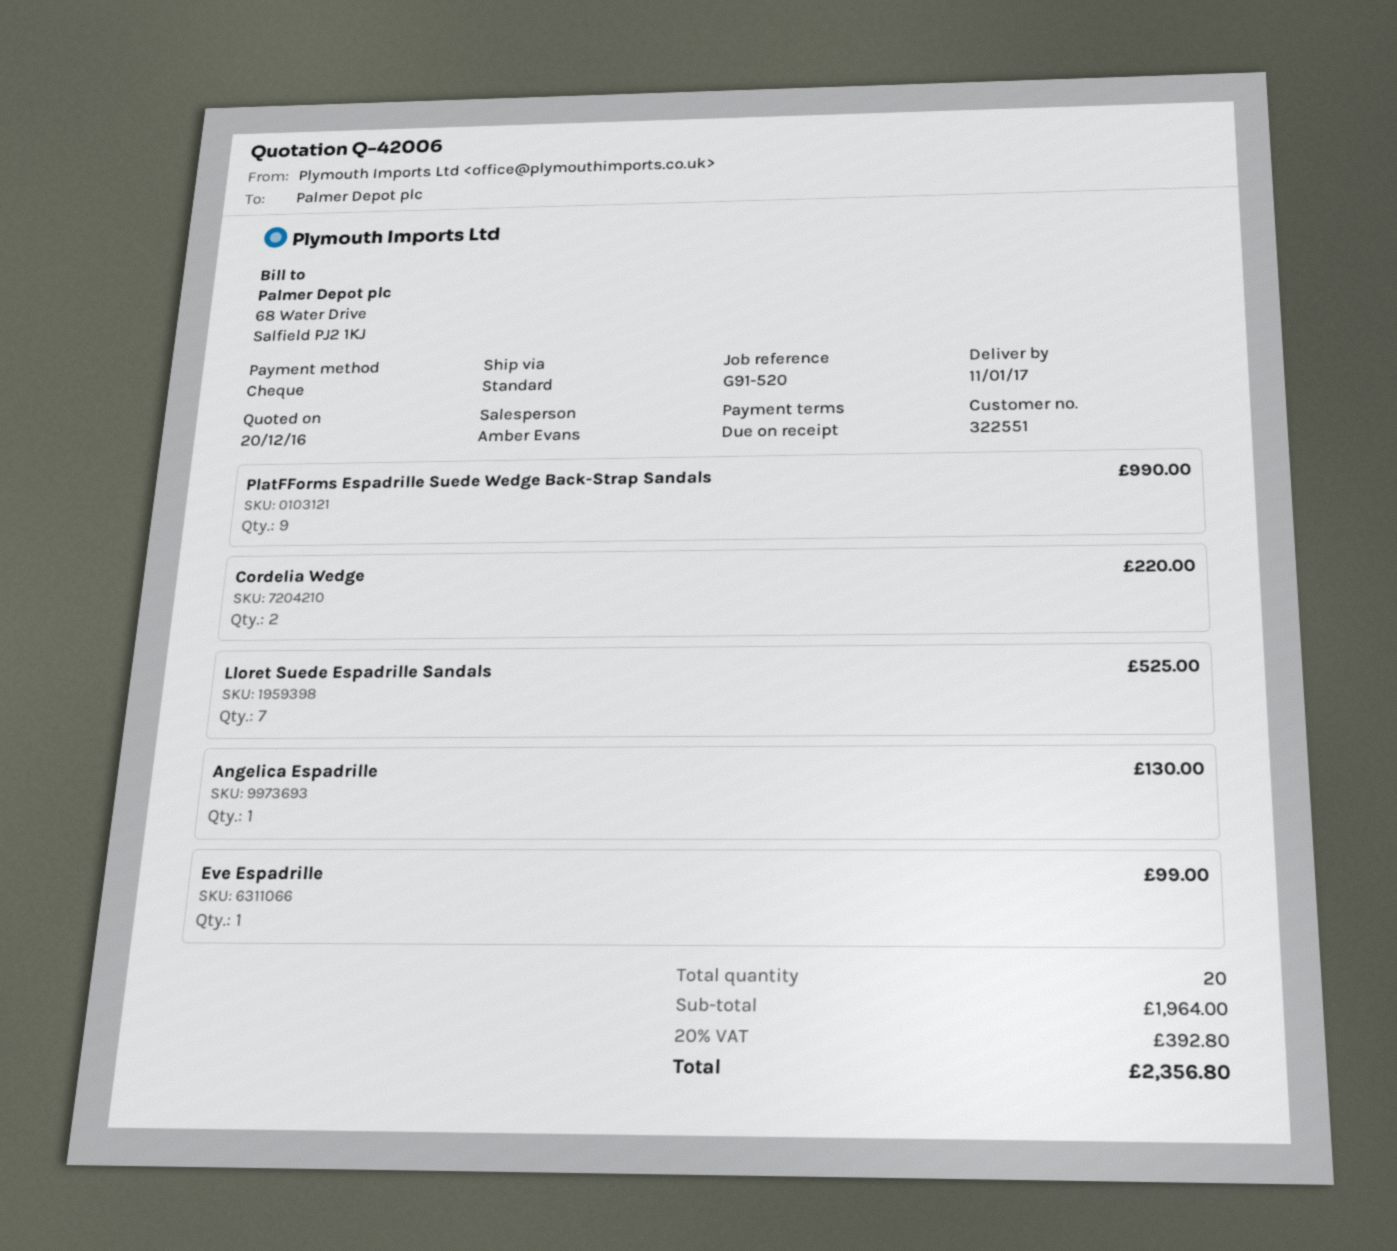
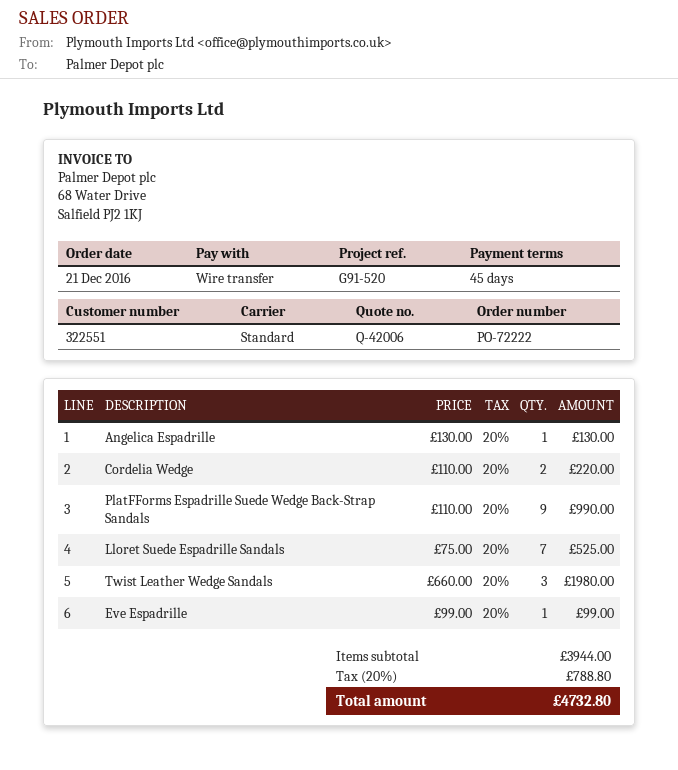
payment terms: on receipt -> 45 days
payment method: cheque -> bank transfer
Twist Leather Wedge Sandals: none -> 3 for 1980.00
subtotal: 1964.00 -> 3944.00
tax: 20% = 392.80 -> 20% = 788.80
total: 2356.80 -> 4732.80

